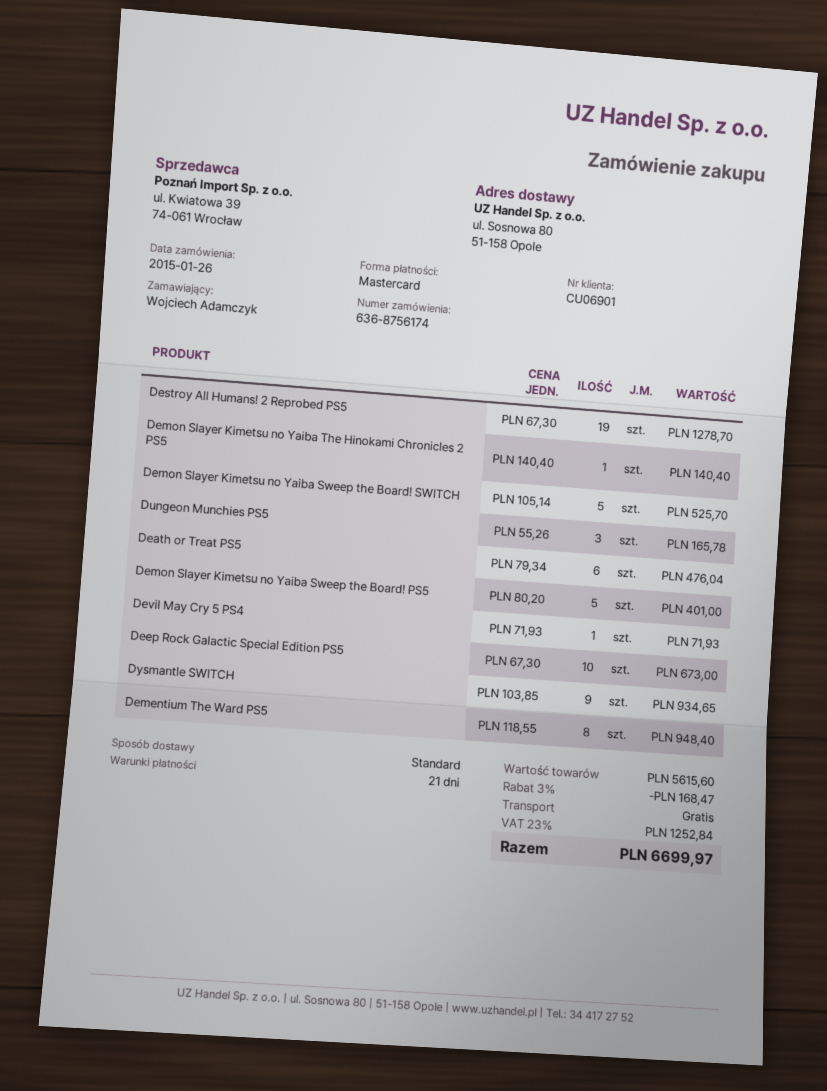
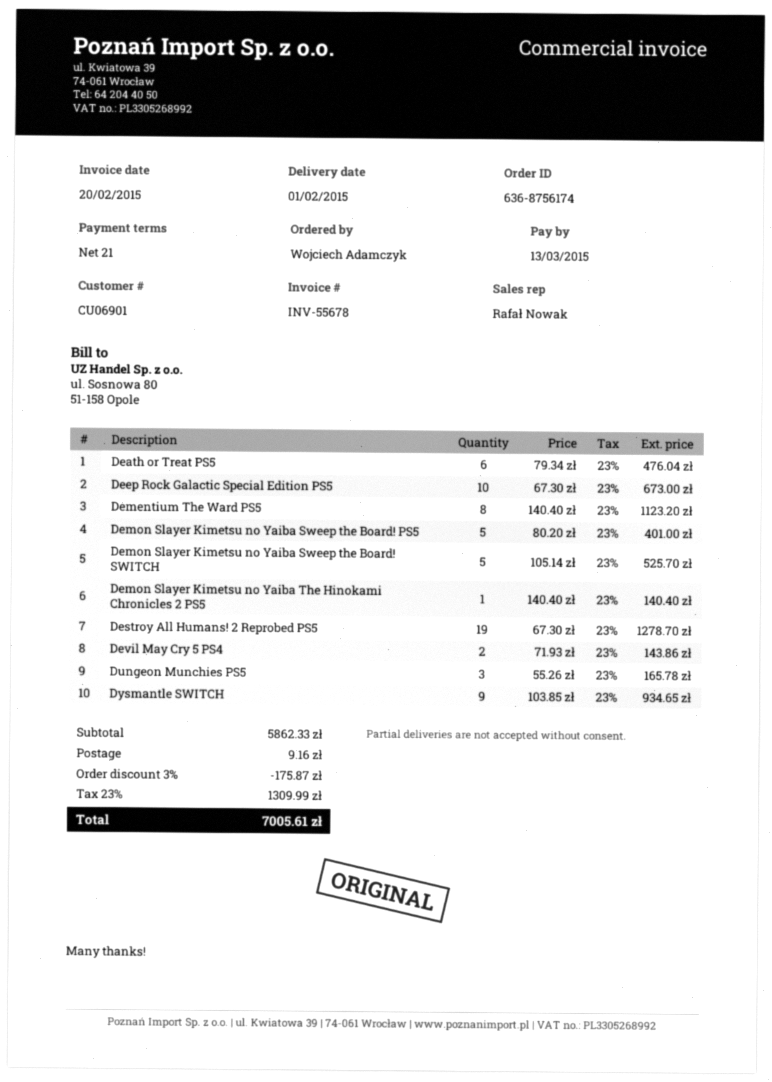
Devil May Cry 5 PS4: 1 x 71.93 = 71.93 -> 2 x 71.93 = 143.86
Dementium The Ward PS5: 8 x 118.55 = 948.40 -> 8 x 140.40 = 1123.20
subtotal: 5615.60 -> 5862.33
discount: 3% = 168.47 -> 3% = 175.87
shipping: 0.00 -> 9.16
tax: 23% = 1252.84 -> 23% = 1309.99
total: 6699.97 -> 7005.61

